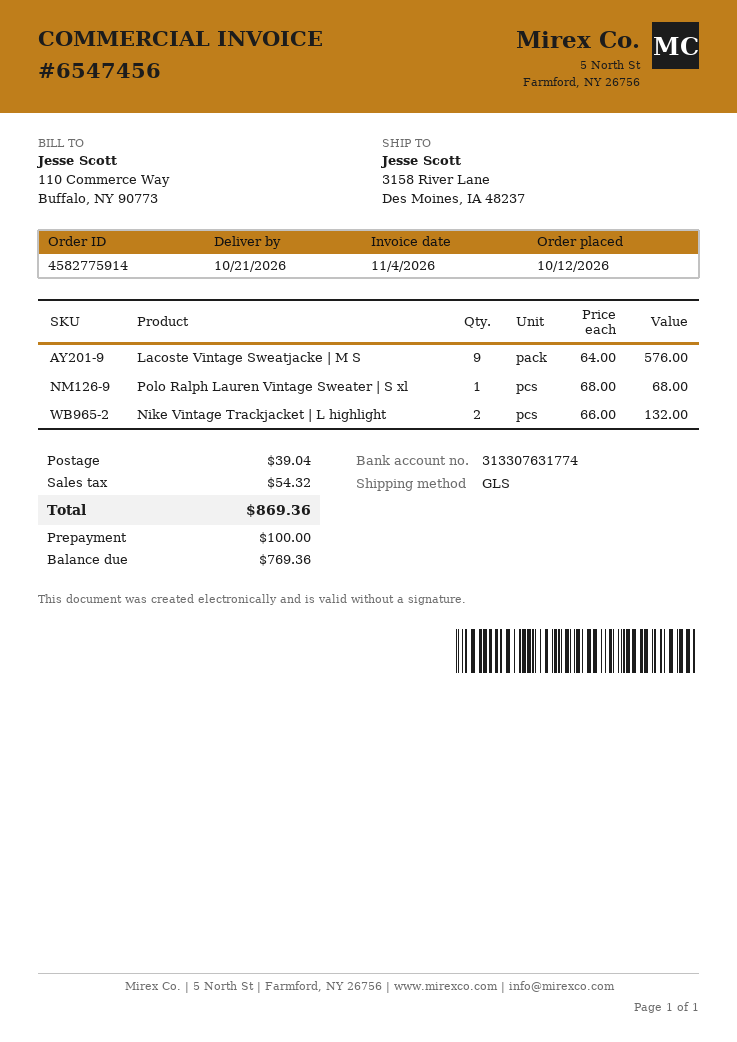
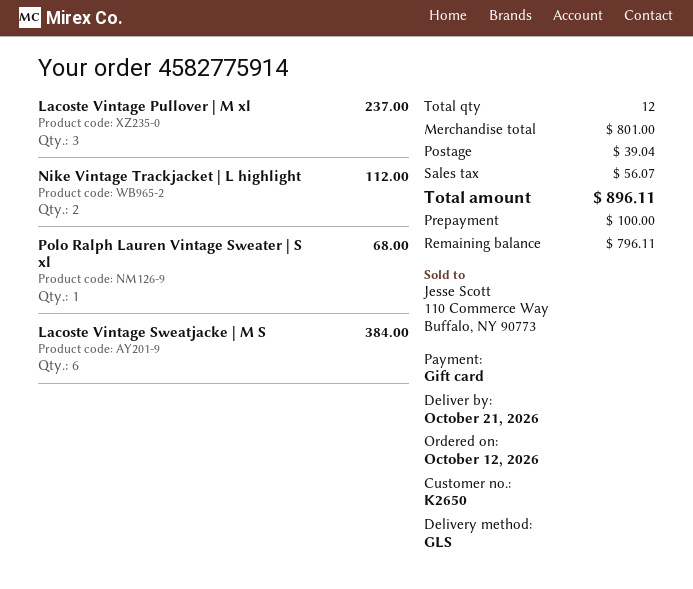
Lacoste Vintage Sweatjacke | M S: 9 for 576.00 -> 6 for 384.00
Nike Vintage Trackjacket | L highlight: 2 for 132.00 -> 2 for 112.00
Lacoste Vintage Pullover | M xl: none -> 3 for 237.00
tax: 54.32 -> 56.07
total: 869.36 -> 896.11
balance: 769.36 -> 796.11

